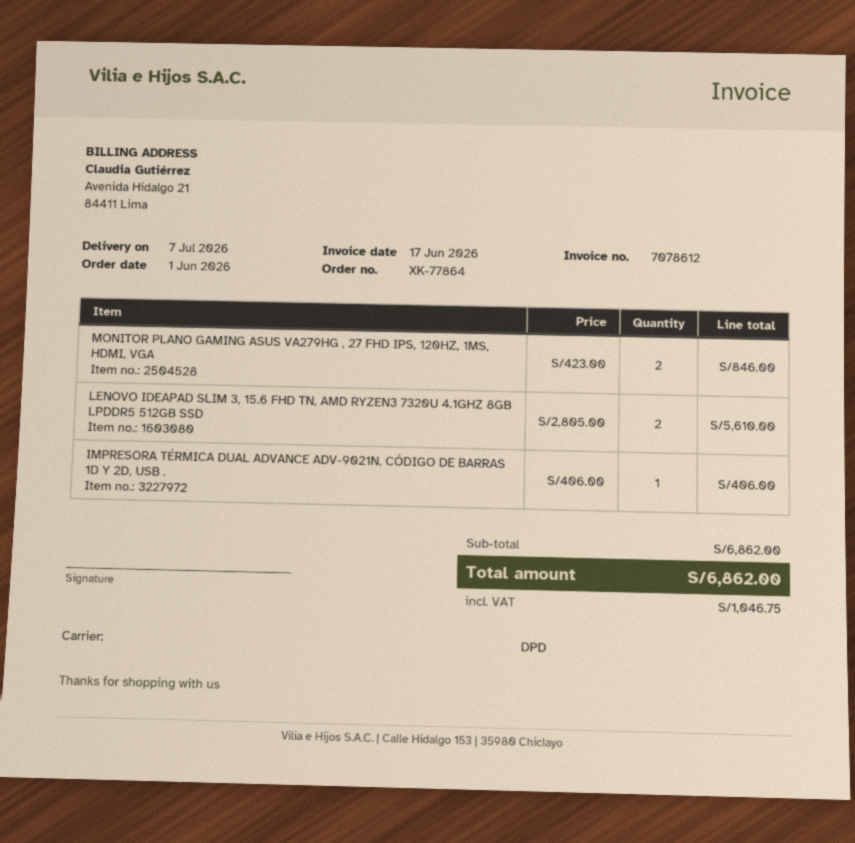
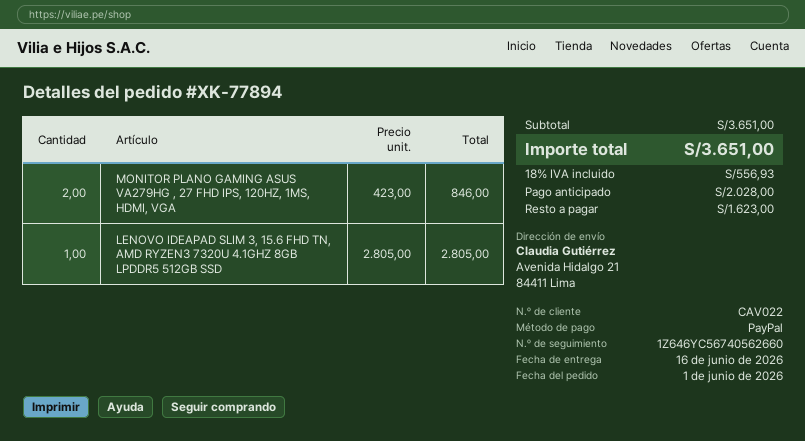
order number: XK-77864 -> XK-77894
delivery date: 2026-07-07 -> 2026-06-16
LENOVO IDEAPAD SLIM 3, 15.6 FHD TN, AMD RYZEN3 7320U 4.1GHZ 8GB LPDDR5 512GB SSD: 2 x 2805.00 = 5610.00 -> 1 x 2805.00 = 2805.00
IMPRESORA TÉRMICA DUAL ADVANCE ADV-9021N, CÓDIGO DE BARRAS 1D Y 2D, USB .: 1 x 406.00 = 406.00 -> none
subtotal: 6862.00 -> 3651.00
tax: 1046.75 -> 556.93
total: 6862.00 -> 3651.00

